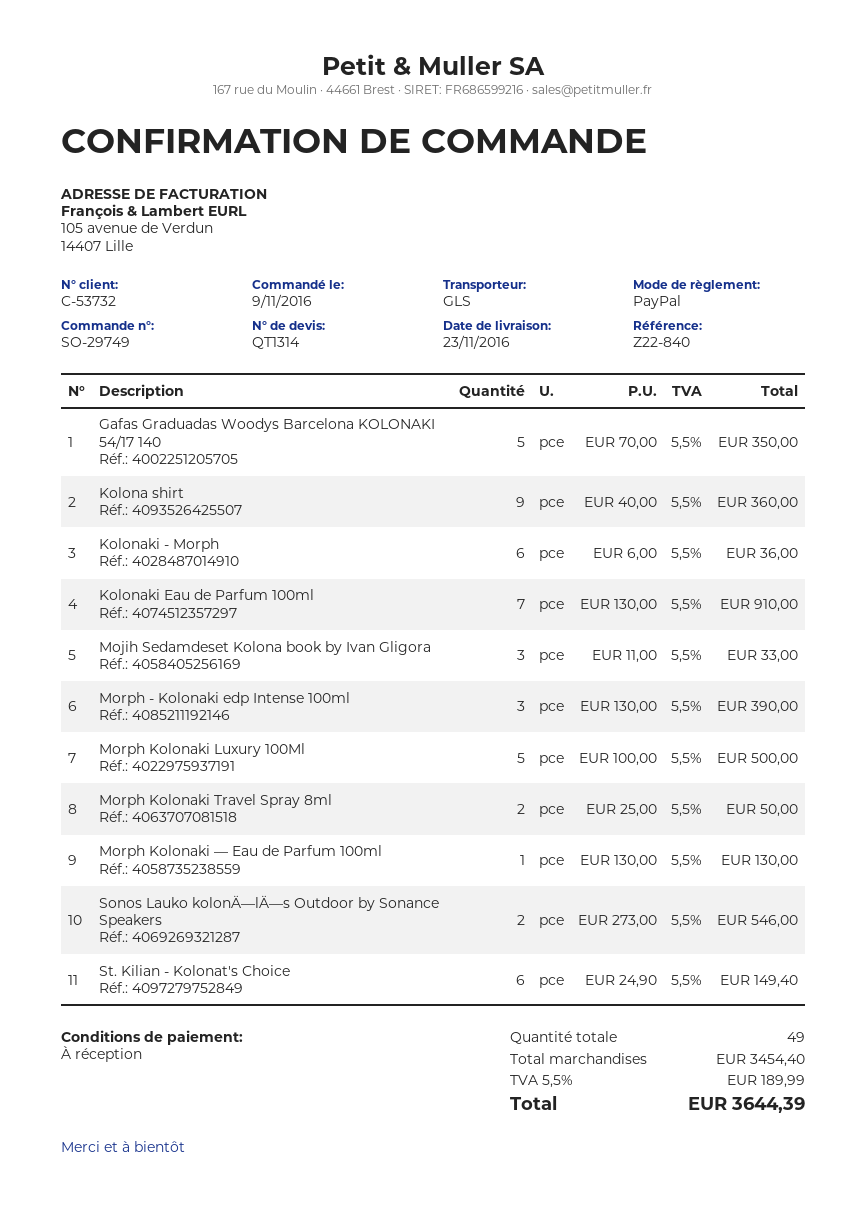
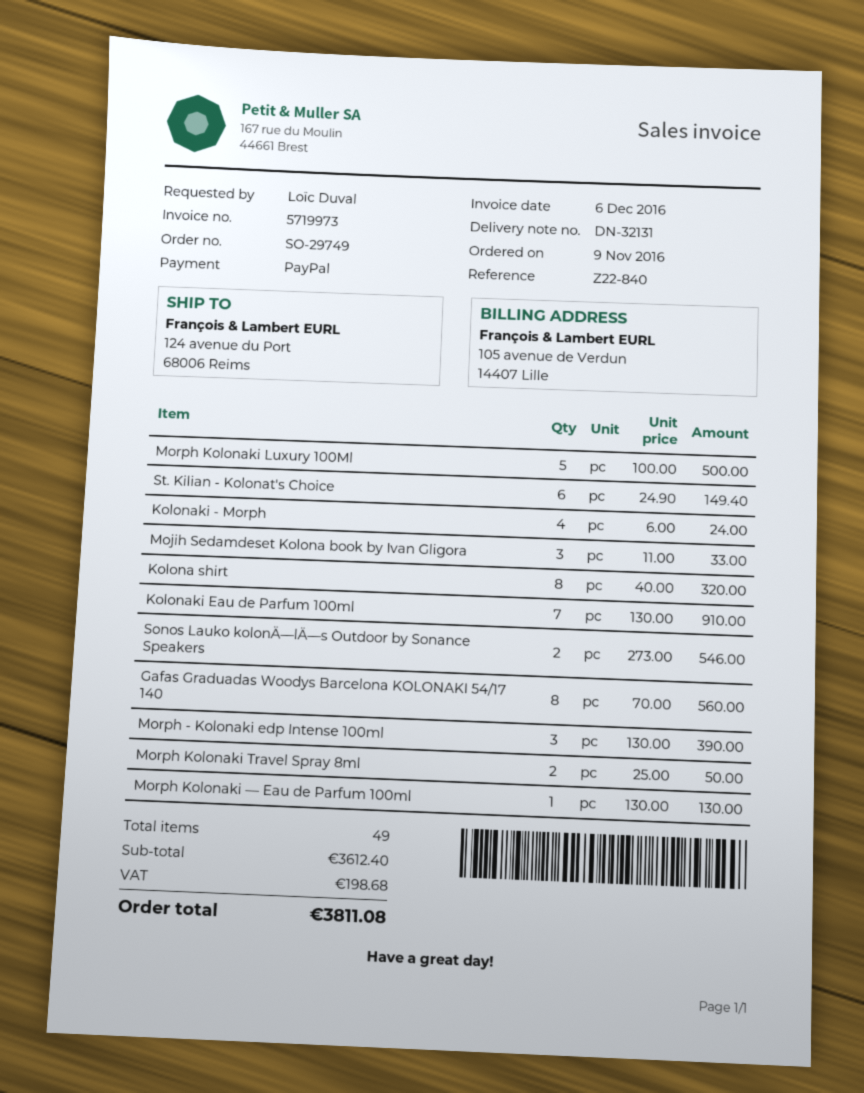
Gafas Graduadas Woodys Barcelona KOLONAKI 54/17 140: 5 x 70.00 = 350.00 -> 8 x 70.00 = 560.00
Kolona shirt: 9 x 40.00 = 360.00 -> 8 x 40.00 = 320.00
Kolonaki - Morph: 6 x 6.00 = 36.00 -> 4 x 6.00 = 24.00
subtotal: 3454.40 -> 3612.40
tax: 189.99 -> 198.68
total: 3644.39 -> 3811.08

